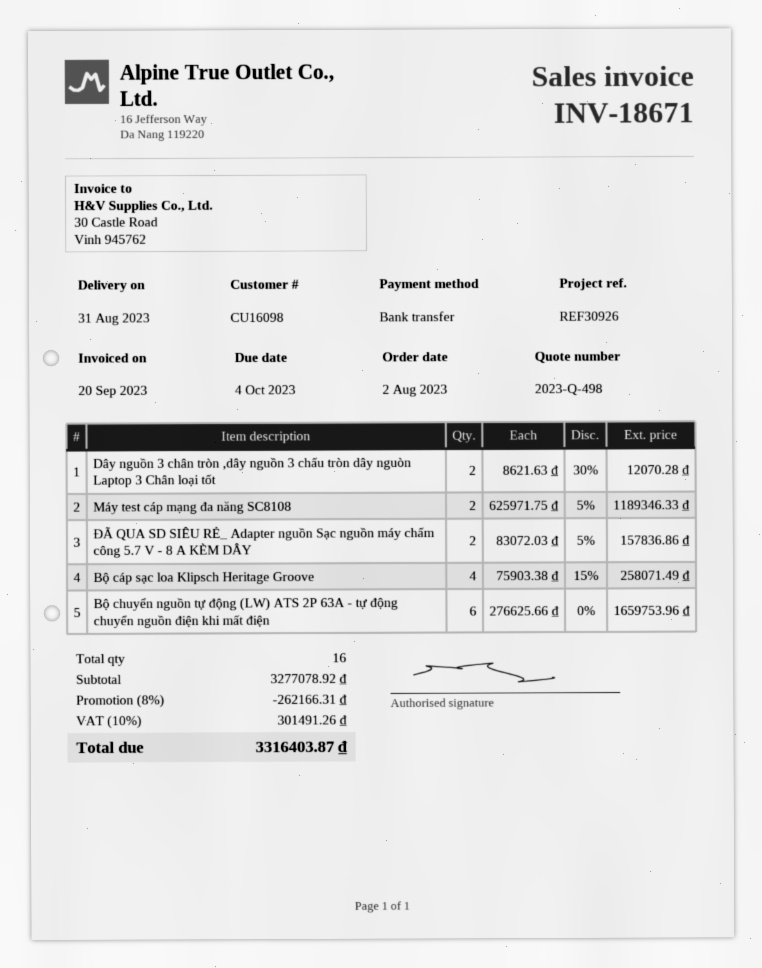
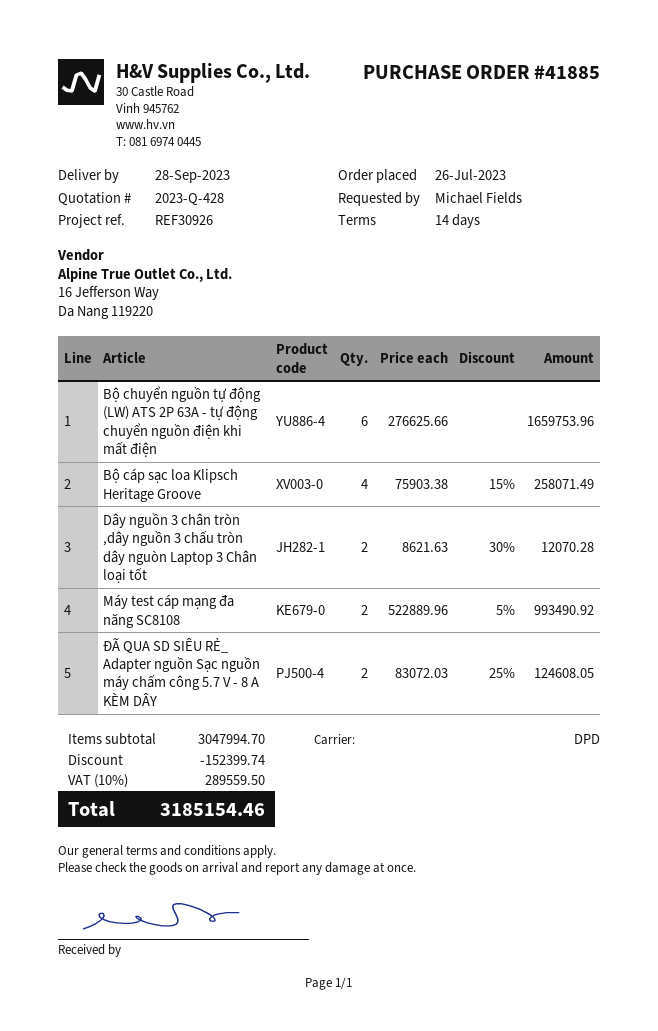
quote number: 2023-Q-498 -> 2023-Q-428
order date: 2023-08-02 -> 2023-07-26
delivery date: 2023-08-31 -> 2023-09-28
Máy test cáp mạng đa năng SC8108: 2 x 625971.75 - 5% = 1189346.33 -> 2 x 522889.96 - 5% = 993490.92
ĐÃ QUA SD SIÊU RẺ_ Adapter nguồn Sạc nguồn máy chấm công 5.7 V - 8 A KÈM DÂY: 2 x 83072.03 - 5% = 157836.86 -> 2 x 83072.03 - 25% = 124608.05
subtotal: 3277078.92 -> 3047994.70
discount: 262166.31 -> 152399.74
tax: 10% = 301491.26 -> 10% = 289559.50
total: 3316403.87 -> 3185154.46

